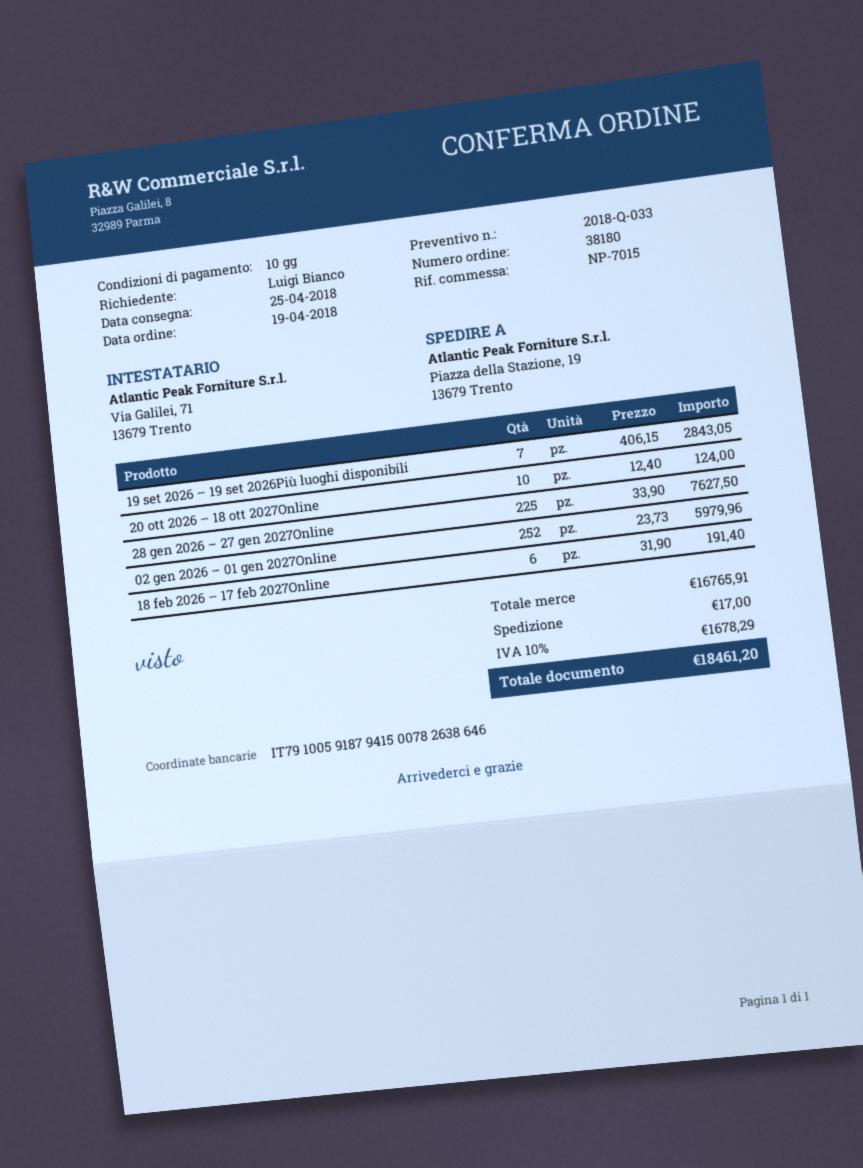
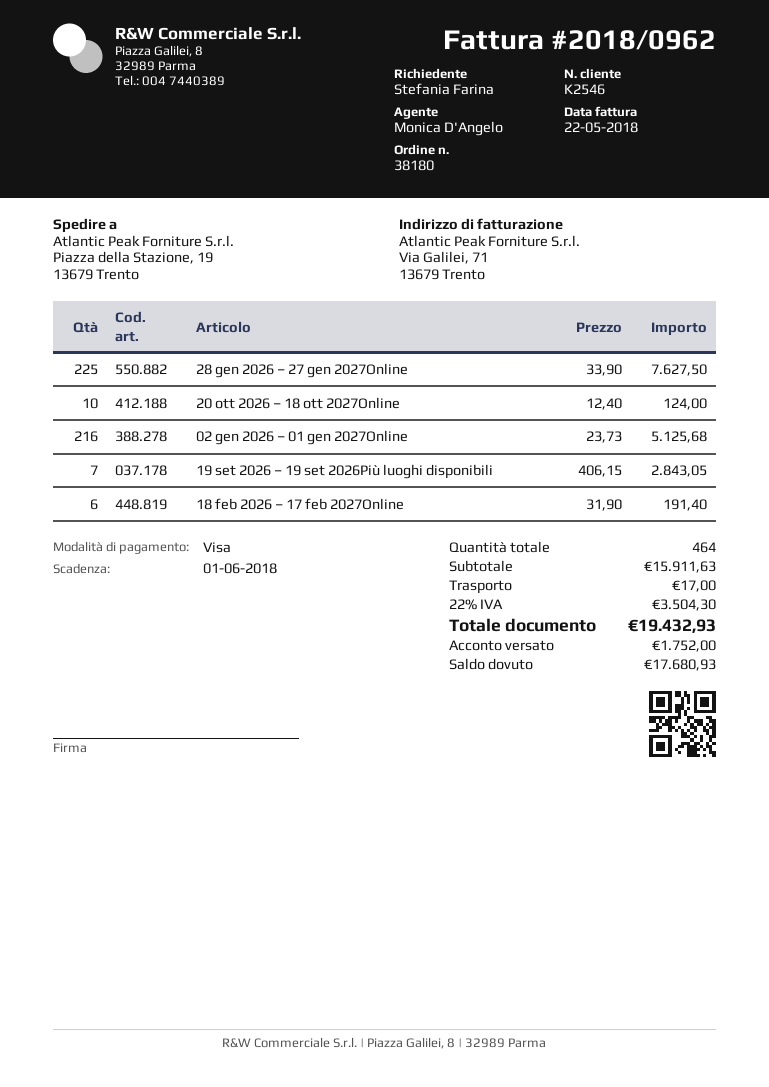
ordered by: Luigi Bianco -> Stefania Farina
02 gen 2026 – 01 gen 2027Online: 252 x 23.73 = 5979.96 -> 216 x 23.73 = 5125.68
subtotal: 16765.91 -> 15911.63
tax: 10% = 1678.29 -> 22% = 3504.30
total: 18461.20 -> 19432.93

